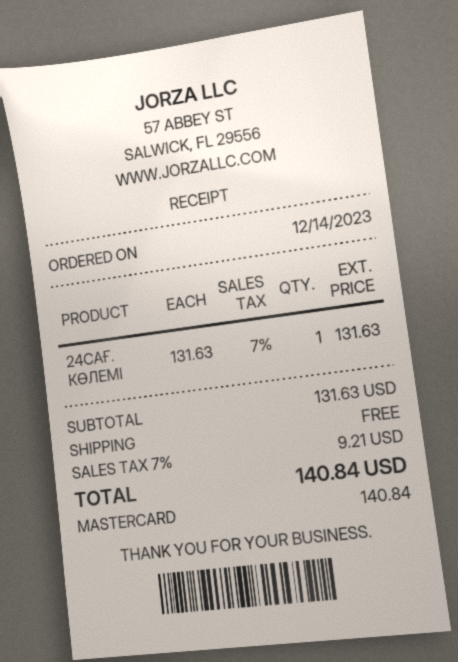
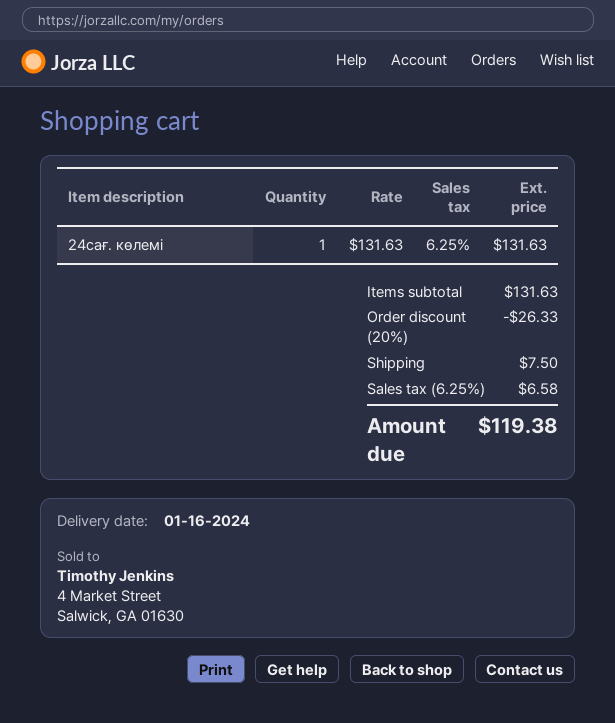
discount: none -> 20% = 26.33
shipping: 0.00 -> 7.50
tax: 7% = 9.21 -> 6.25% = 6.58
total: 140.84 -> 119.38

